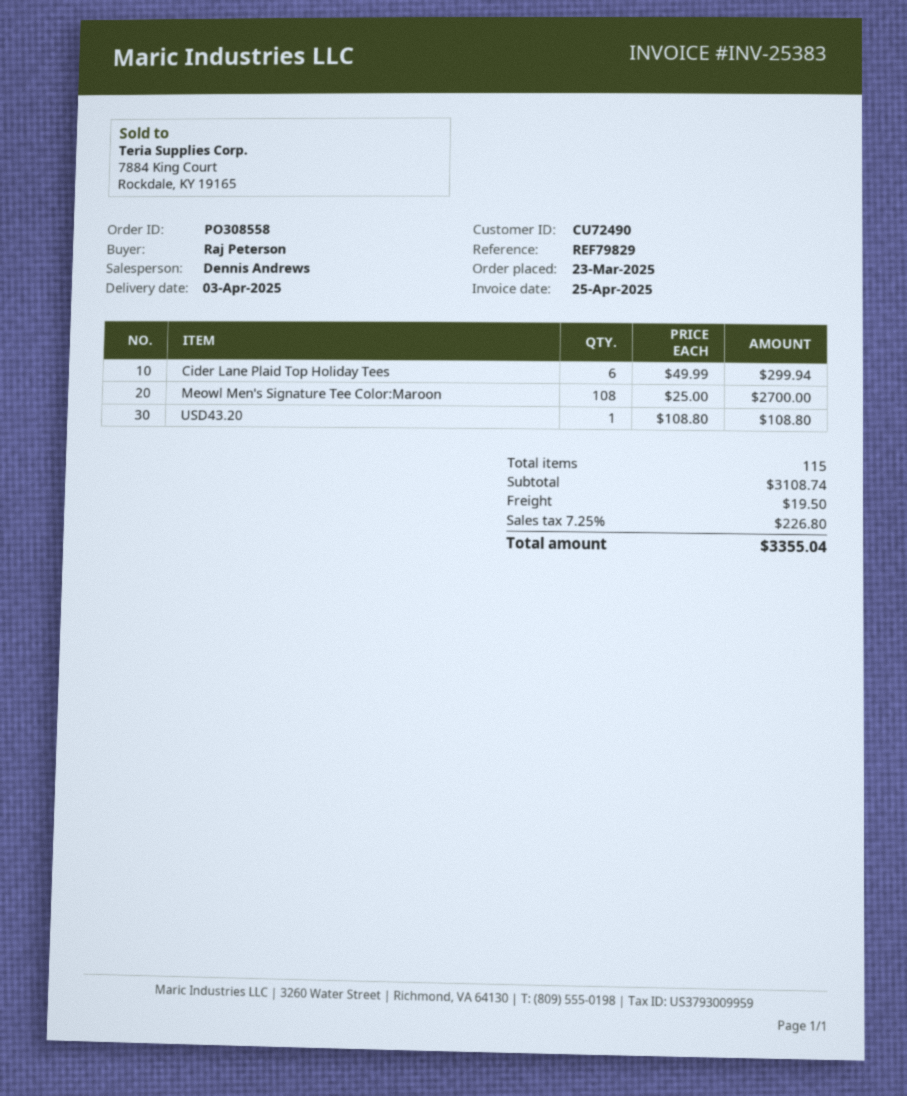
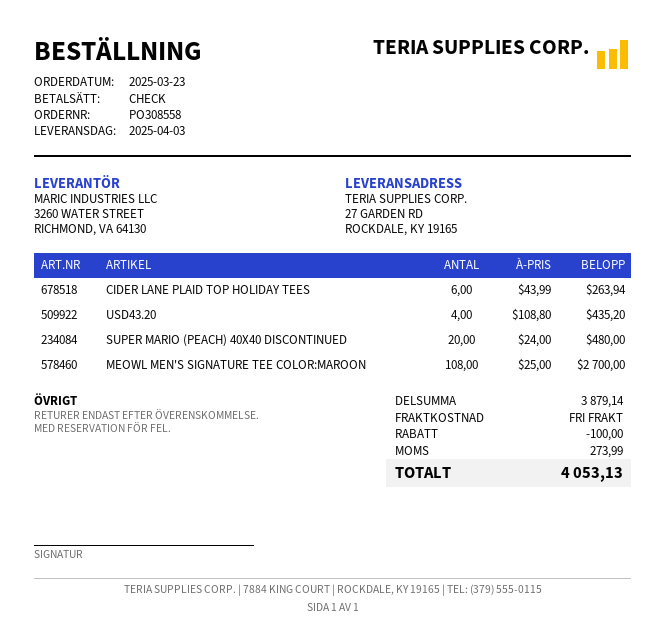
Cider Lane Plaid Top Holiday Tees: 6 x 49.99 = 299.94 -> 6 x 43.99 = 263.94
USD43.20: 1 x 108.80 = 108.80 -> 4 x 108.80 = 435.20
SUPER MARIO (PEACH) 40X40 DISCONTINUED: none -> 20 x 24.00 = 480.00
subtotal: 3108.74 -> 3879.14
discount: none -> 100.00
shipping: 19.50 -> 0.00
tax: 226.80 -> 273.99
total: 3355.04 -> 4053.13

